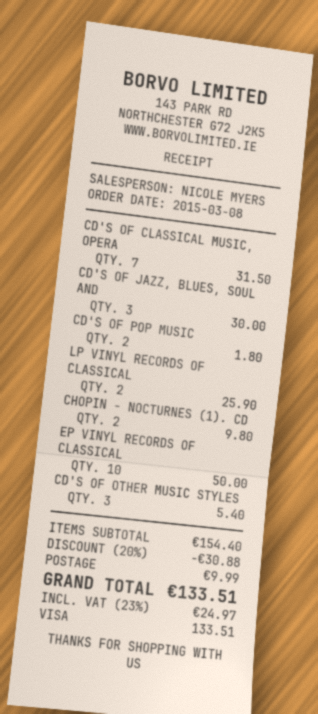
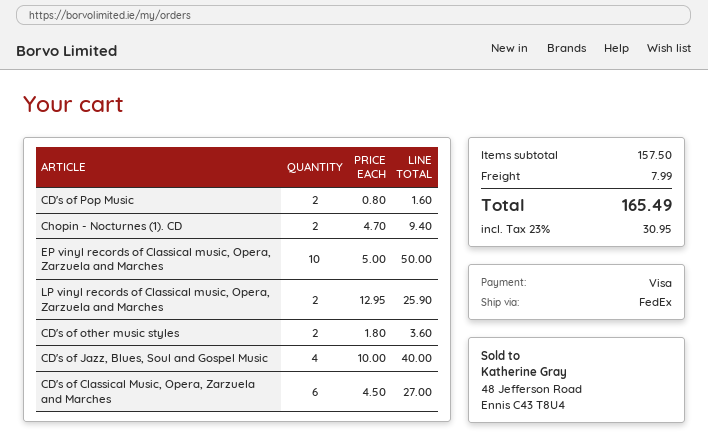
CD'S OF CLASSICAL MUSIC, OPERA: 7 for 31.50 -> 6 for 27.00
CD'S OF JAZZ, BLUES, SOUL AND: 3 for 30.00 -> 4 for 40.00
CD'S OF POP MUSIC: 2 for 1.80 -> 2 for 1.60
CHOPIN - NOCTURNES (1). CD: 2 for 9.80 -> 2 for 9.40
CD'S OF OTHER MUSIC STYLES: 3 for 5.40 -> 2 for 3.60
subtotal: 154.40 -> 157.50
discount: 20% = 30.88 -> none
shipping: 9.99 -> 7.99
tax: 23% = 24.97 -> 23% = 30.95
total: 133.51 -> 165.49

